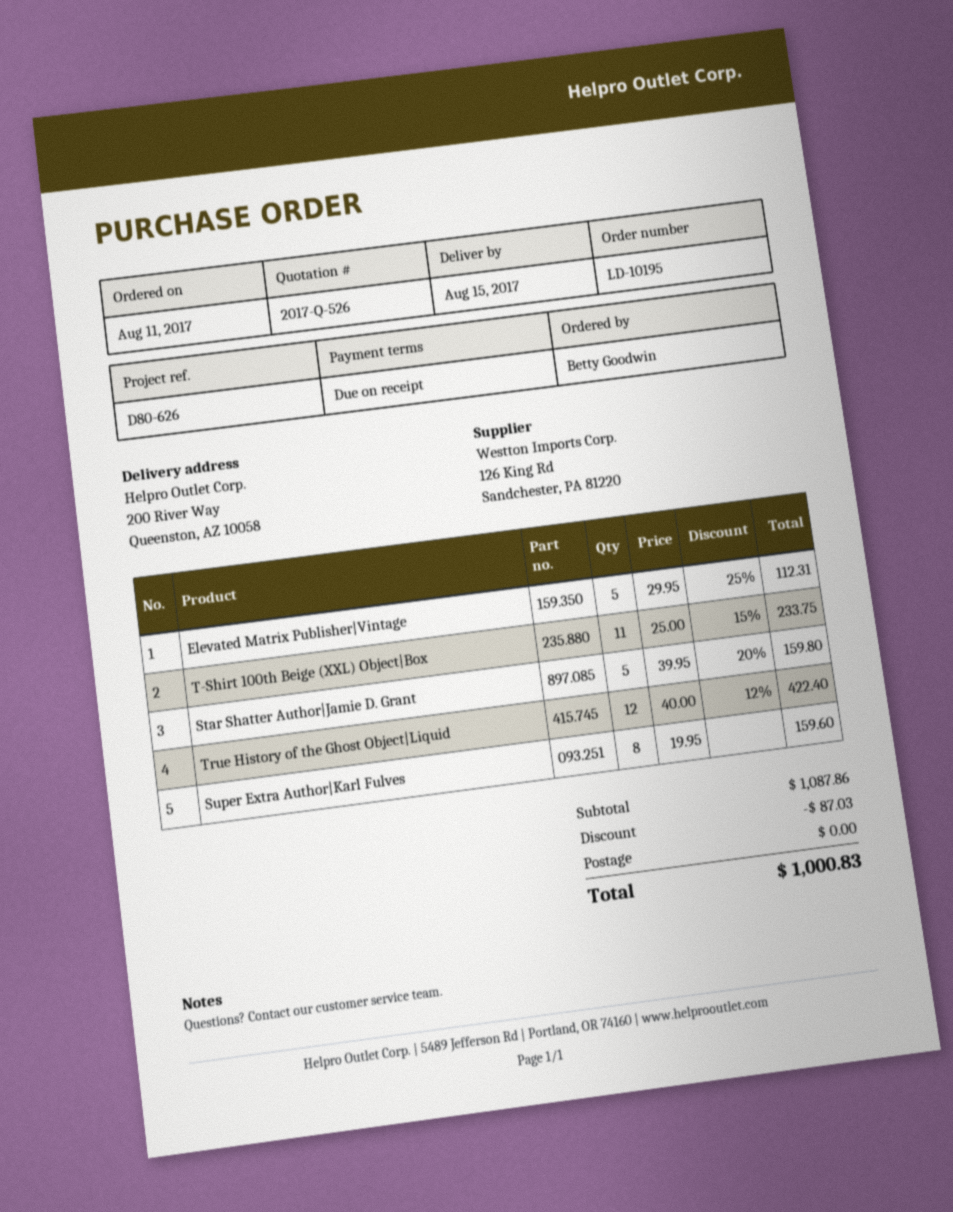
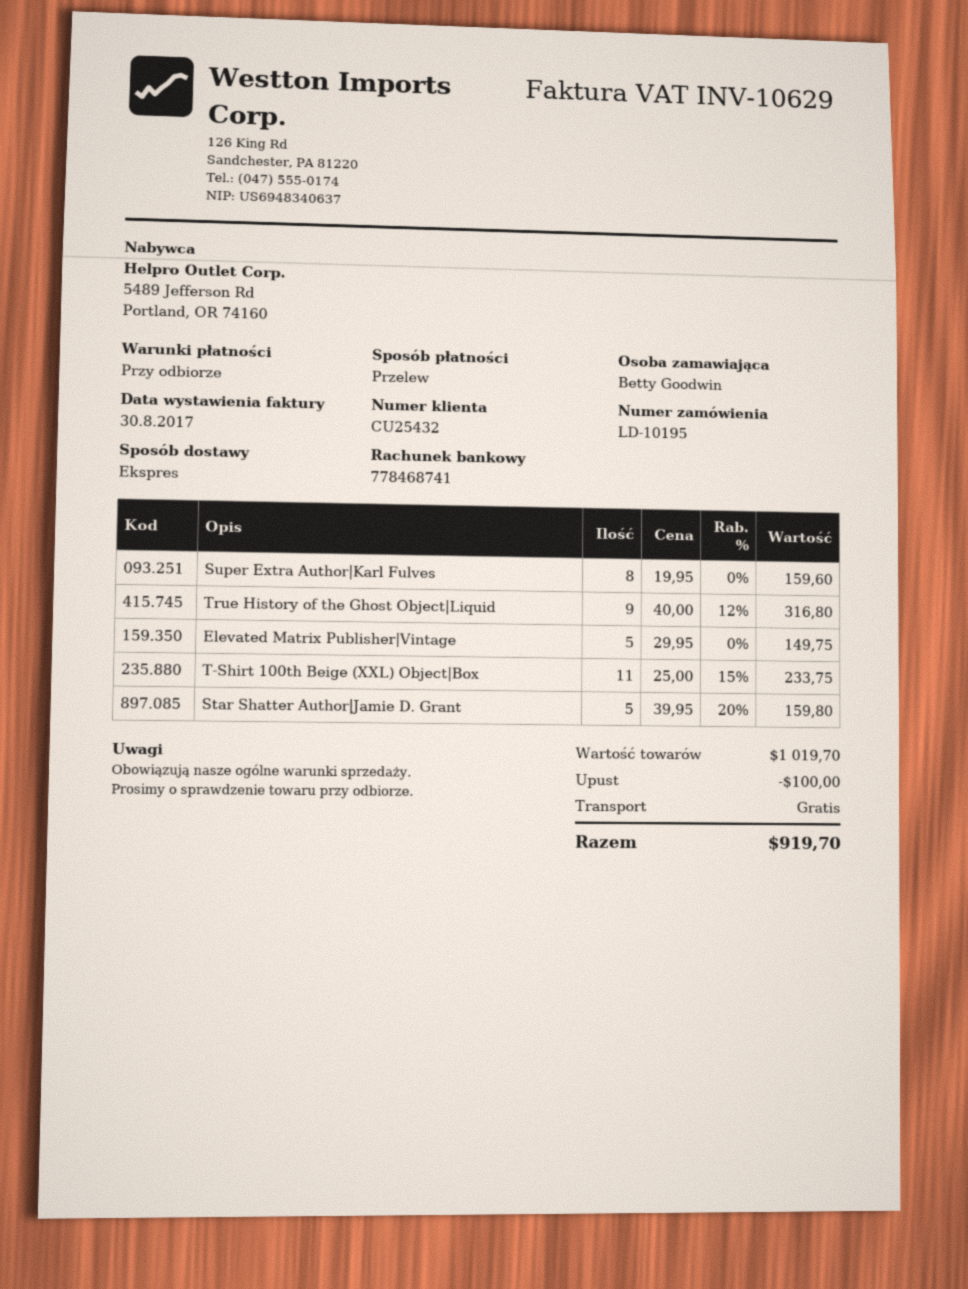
Elevated Matrix Publisher|Vintage: 5 x 29.95 - 25% = 112.31 -> 5 x 29.95 = 149.75
True History of the Ghost Object|Liquid: 12 x 40.00 - 12% = 422.40 -> 9 x 40.00 - 12% = 316.80
subtotal: 1087.86 -> 1019.70
discount: 87.03 -> 100.00
total: 1000.83 -> 919.70

